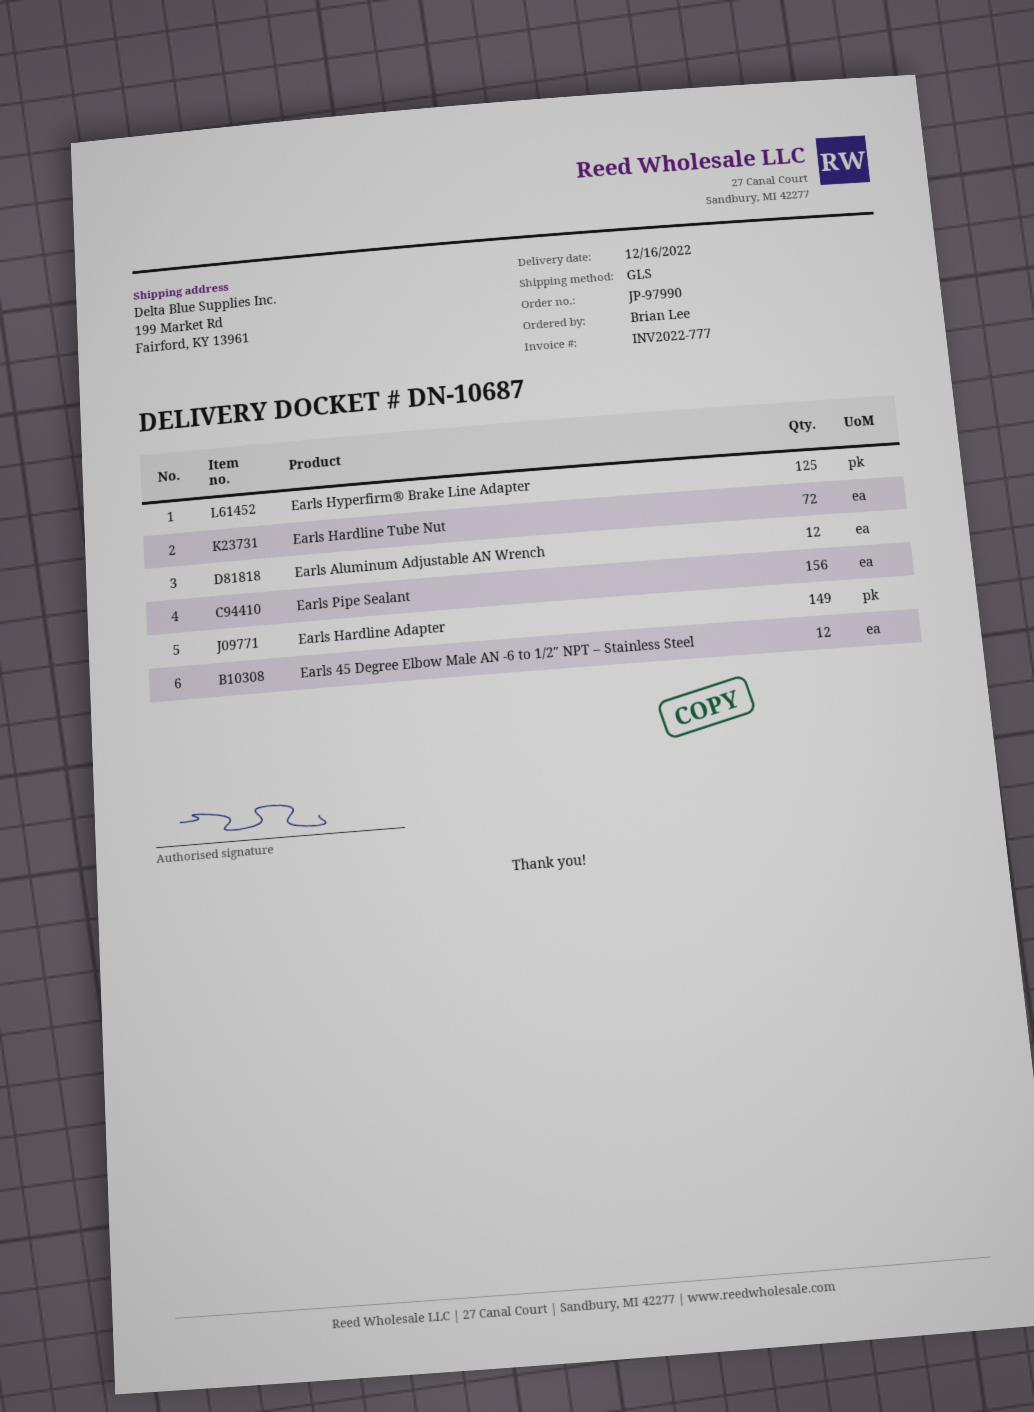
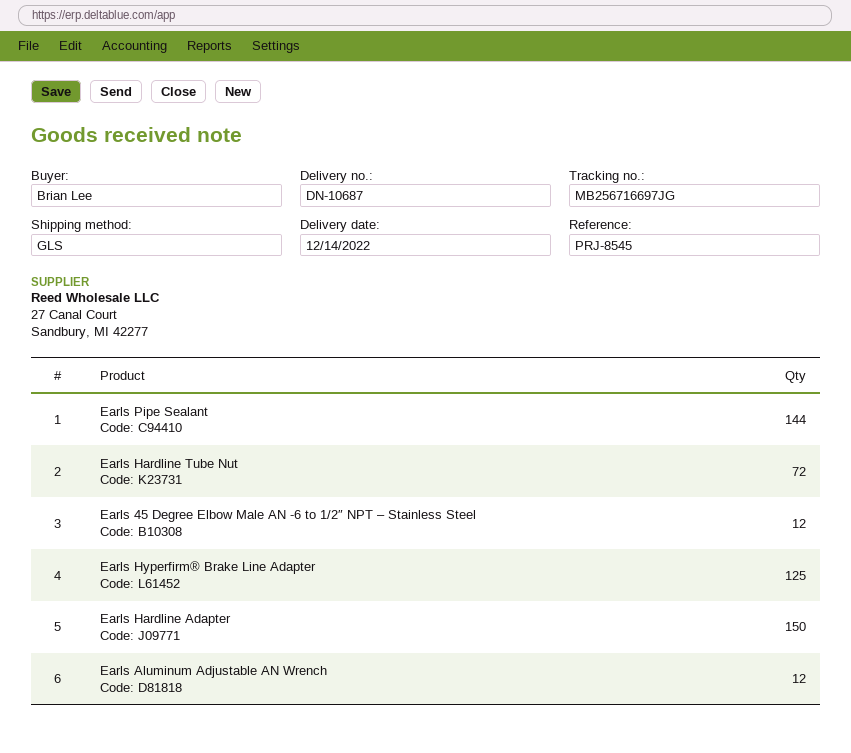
delivery date: 2022-12-16 -> 2022-12-14
Earls Pipe Sealant: 156 -> 144
Earls Hardline Adapter: 149 -> 150

